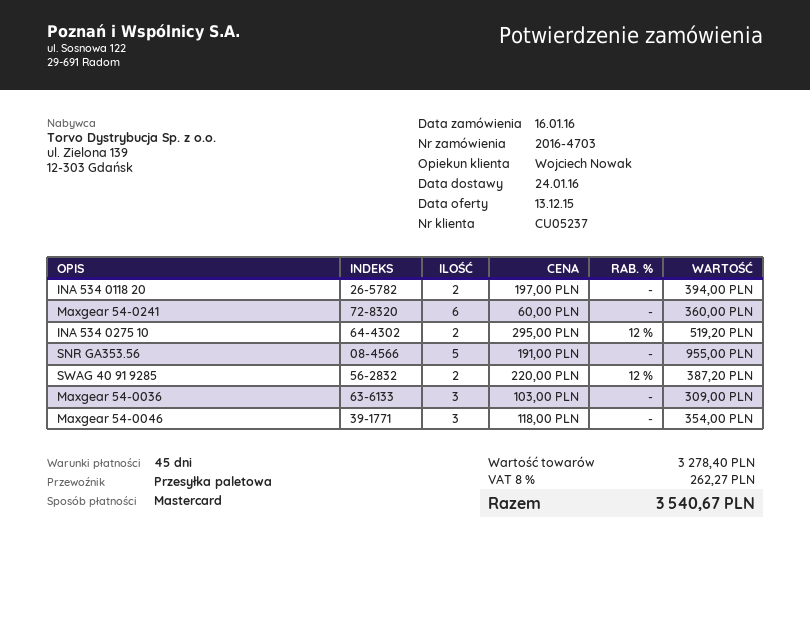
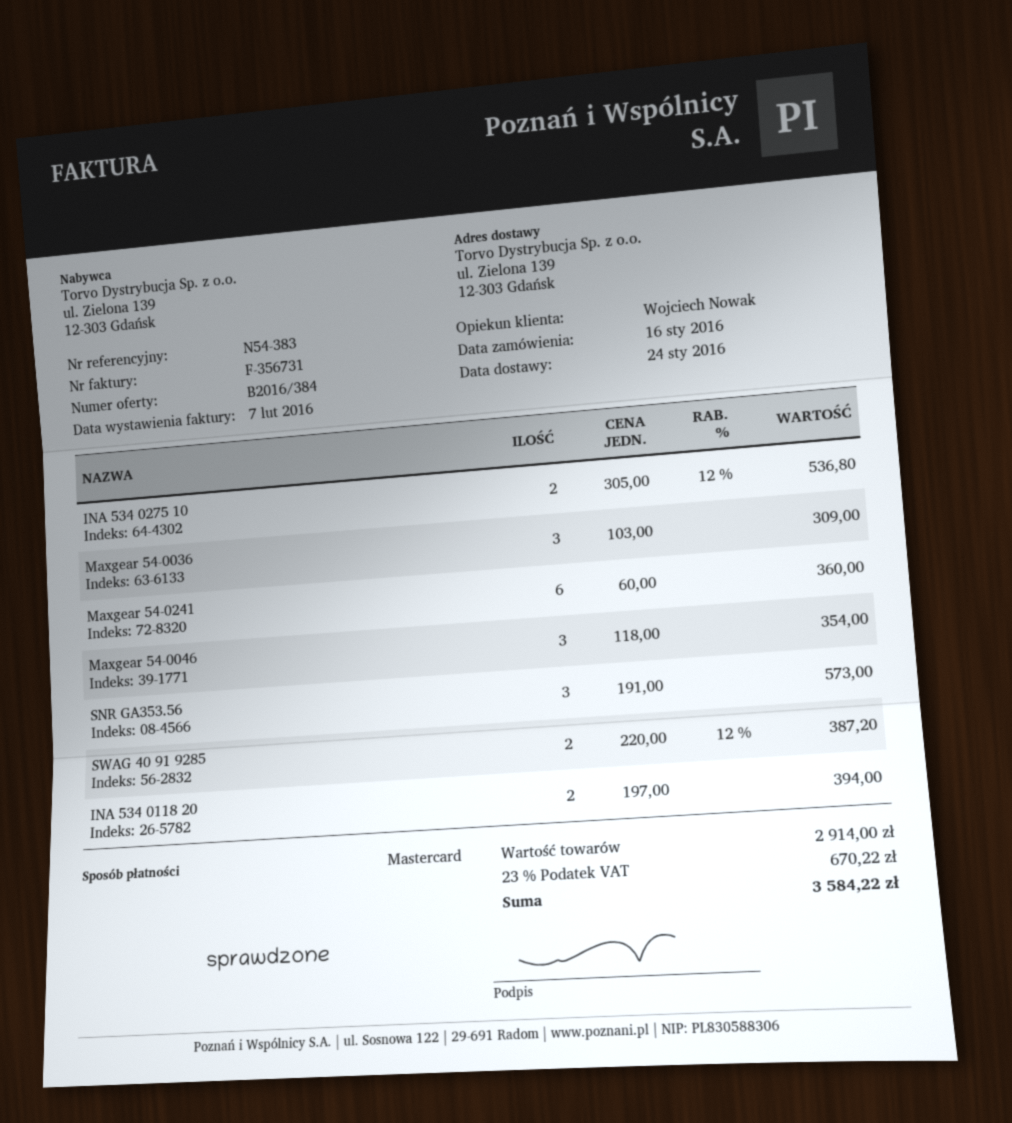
INA 534 0275 10: 2 x 295.00 - 12% = 519.20 -> 2 x 305.00 - 12% = 536.80
SNR GA353.56: 5 x 191.00 = 955.00 -> 3 x 191.00 = 573.00
subtotal: 3278.40 -> 2914.00
tax: 8% = 262.27 -> 23% = 670.22
total: 3540.67 -> 3584.22

